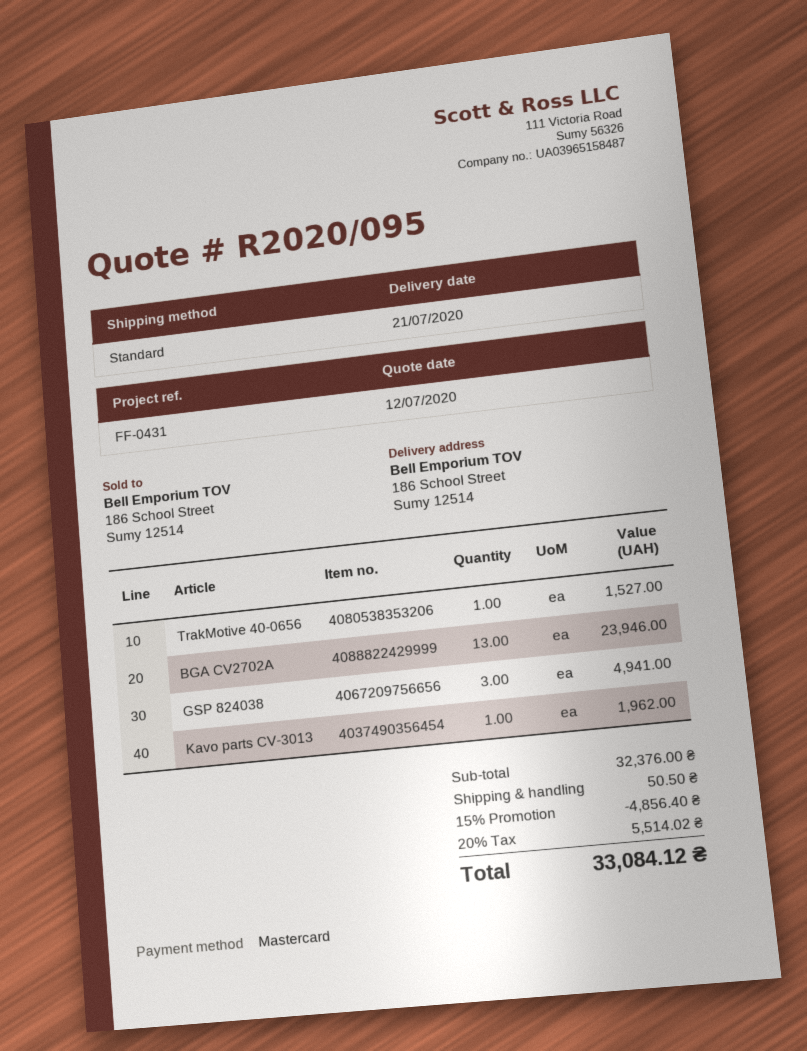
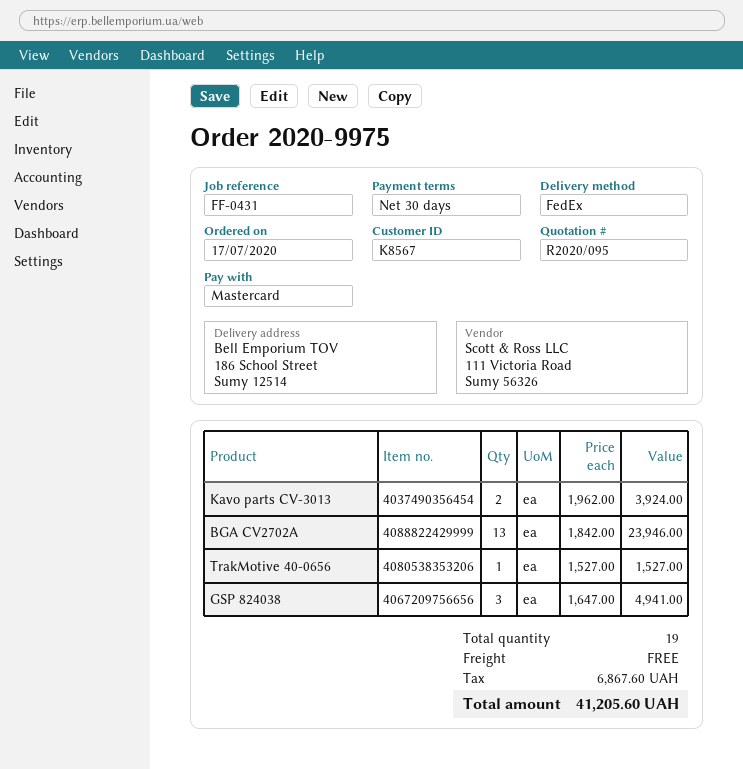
shipping method: standard -> FedEx
Kavo parts CV-3013: 1 for 1962.00 -> 2 for 3924.00
discount: 15% = 4856.40 -> none
shipping: 50.50 -> 0.00
tax: 5514.02 -> 6867.60
total: 33084.12 -> 41205.60

